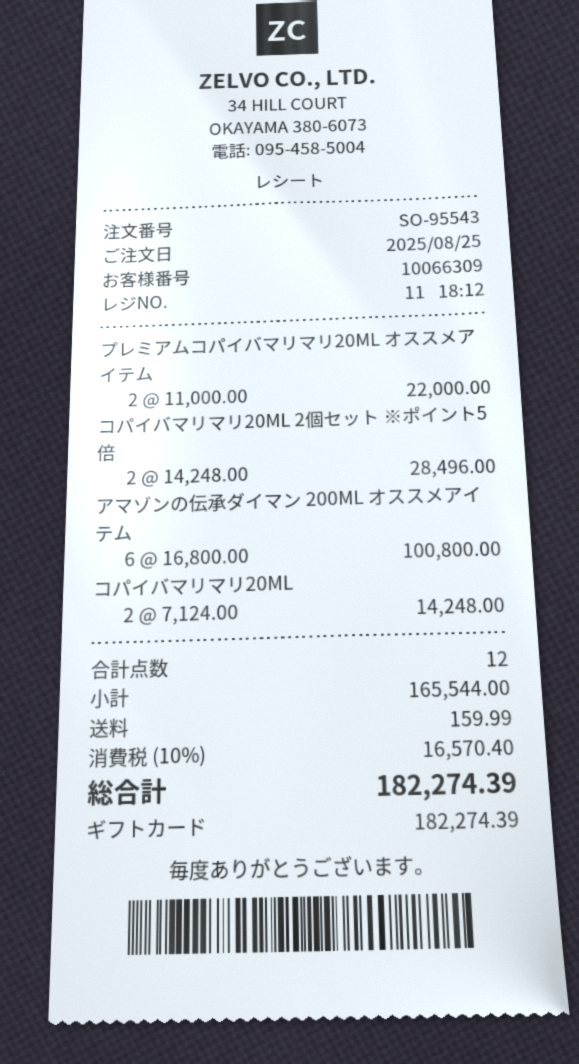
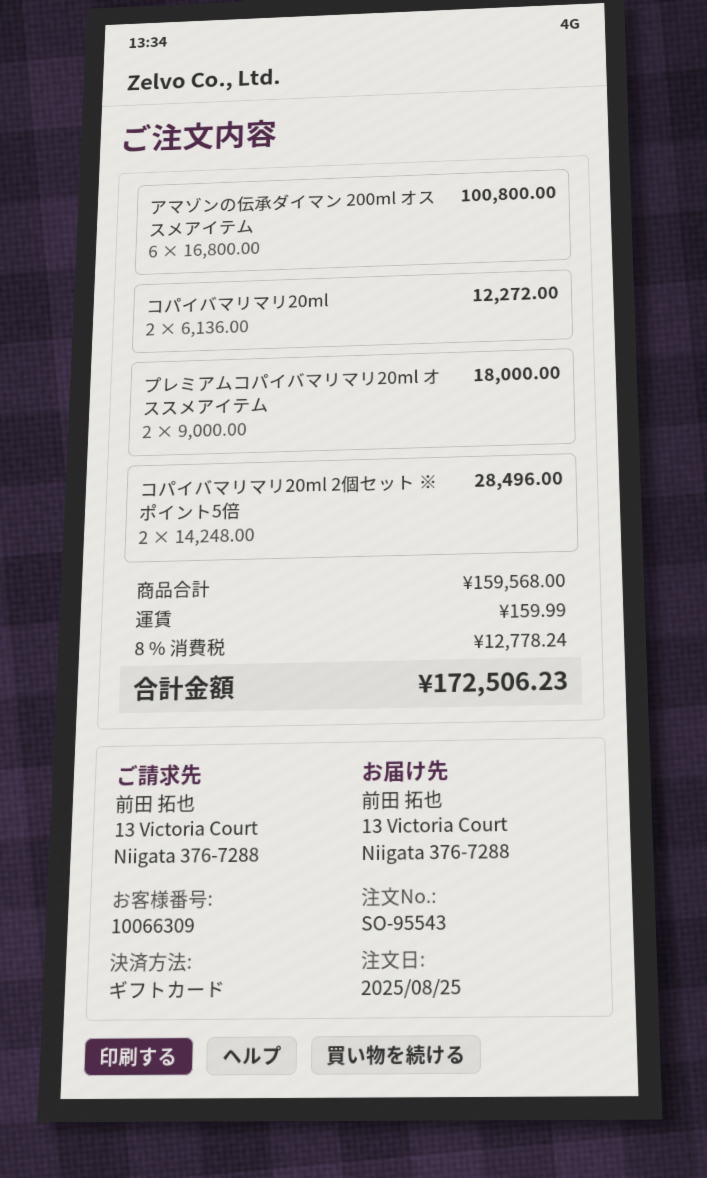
プレミアムコパイバマリマリ20ML オススメアイテム: 2 x 11000.00 = 22000.00 -> 2 x 9000.00 = 18000.00
コパイバマリマリ20ML: 2 x 7124.00 = 14248.00 -> 2 x 6136.00 = 12272.00
subtotal: 165544.00 -> 159568.00
tax: 10% = 16570.40 -> 8% = 12778.24
total: 182274.39 -> 172506.23

